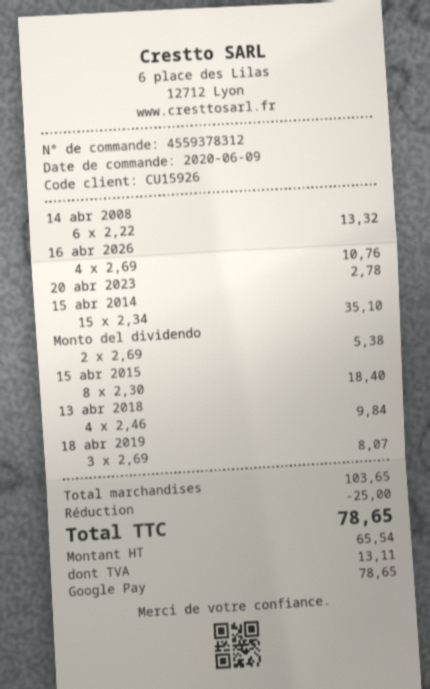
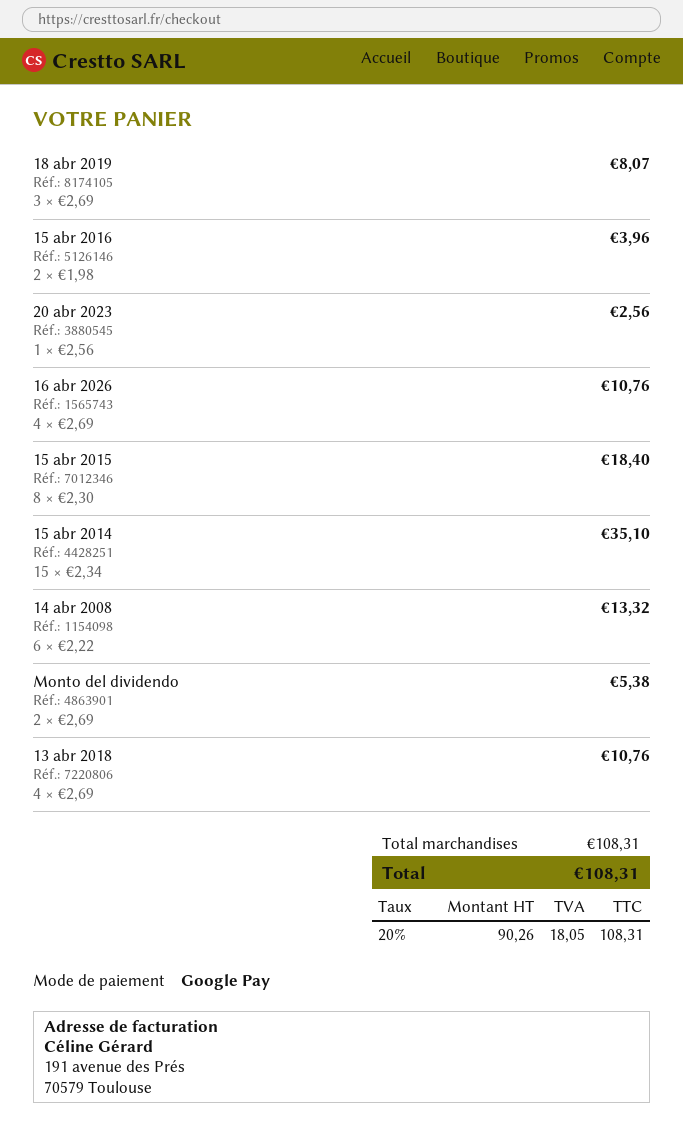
20 abr 2023: 1 x 2.78 = 2.78 -> 1 x 2.56 = 2.56
13 abr 2018: 4 x 2.46 = 9.84 -> 4 x 2.69 = 10.76
15 abr 2016: none -> 2 x 1.98 = 3.96
subtotal: 103.65 -> 108.31
discount: 25.00 -> none
net: 65.54 -> 90.26
tax: 13.11 -> 18.05
total: 78.65 -> 108.31

